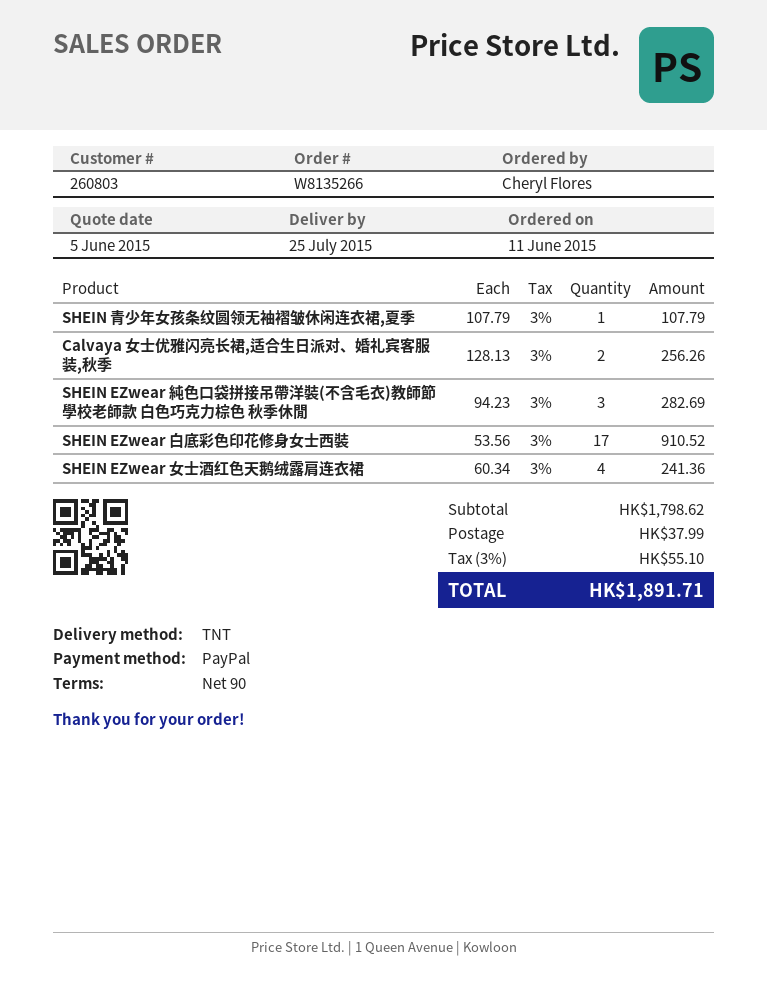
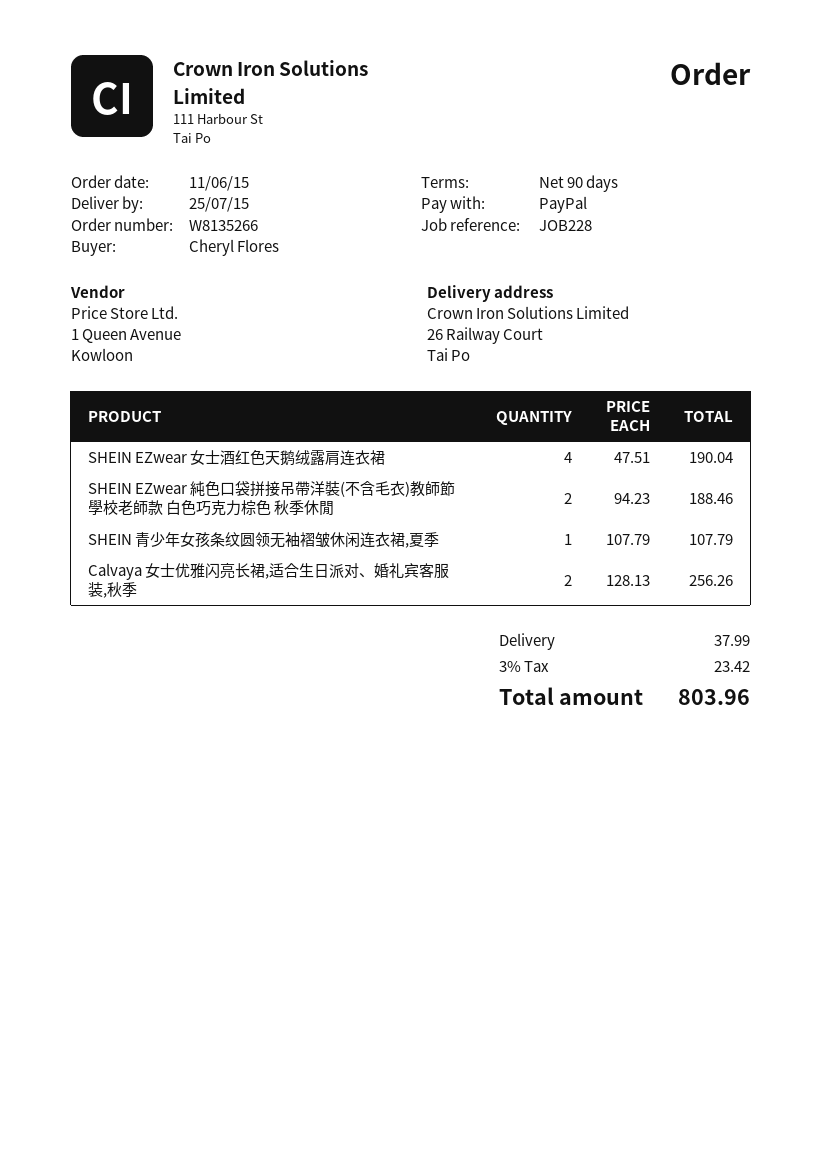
SHEIN EZwear 純色口袋拼接吊帶洋裝(不含毛衣)教師節學校老師款 白色巧克力棕色 秋季休閒: 3 x 94.23 = 282.69 -> 2 x 94.23 = 188.46
SHEIN EZwear 白底彩色印花修身女士西裝: 17 x 53.56 = 910.52 -> none
SHEIN EZwear 女士酒红色天鹅绒露肩连衣裙: 4 x 60.34 = 241.36 -> 4 x 47.51 = 190.04
tax: 3% = 55.10 -> 3% = 23.42
total: 1891.71 -> 803.96

